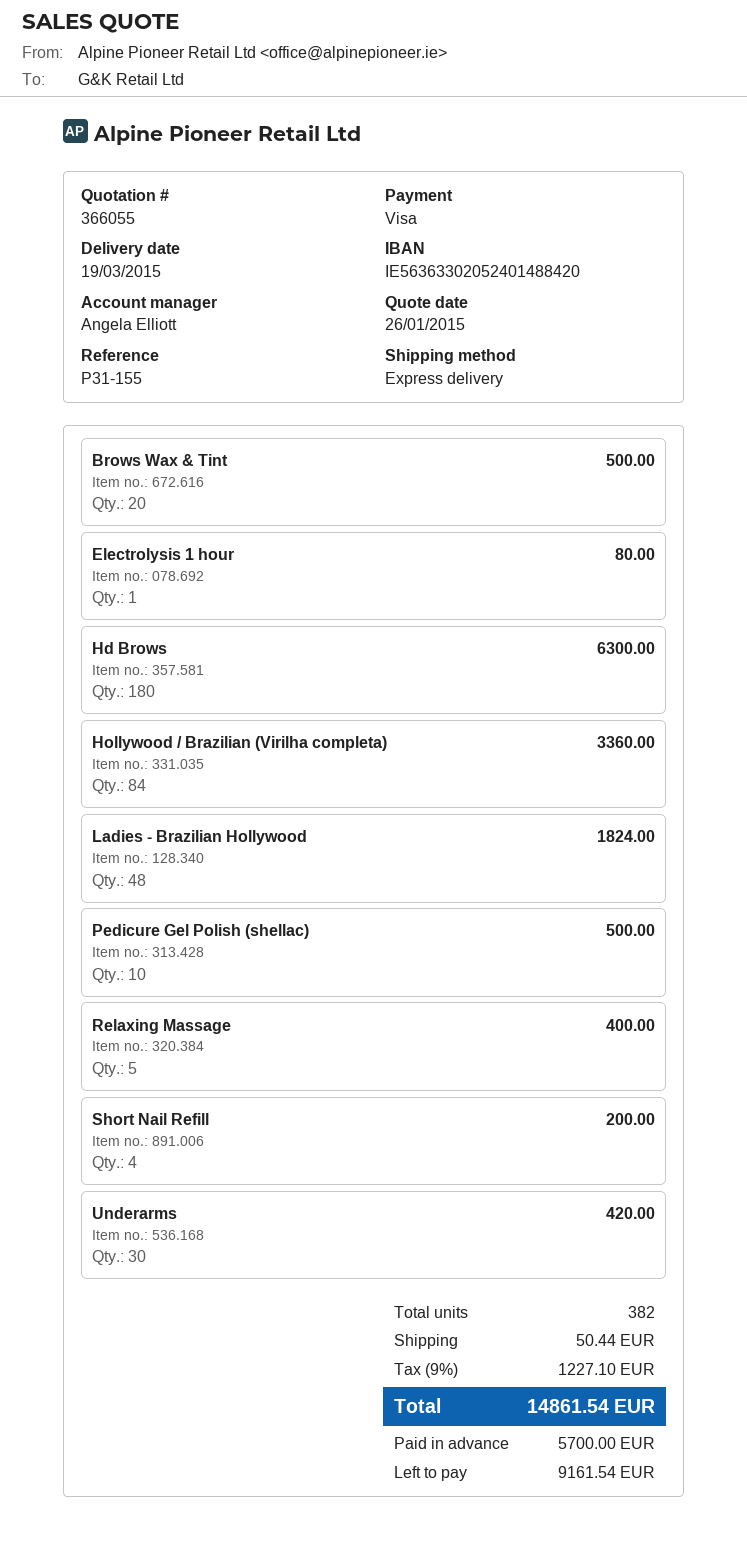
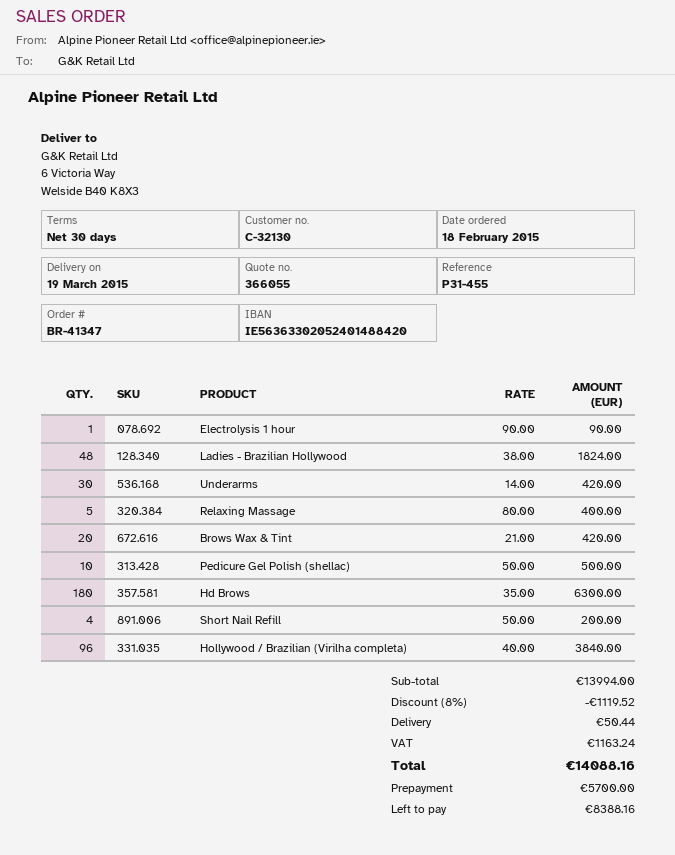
reference: P31-155 -> P31-455
Brows Wax & Tint: 20 for 500.00 -> 20 for 420.00
Electrolysis 1 hour: 1 for 80.00 -> 1 for 90.00
Hollywood / Brazilian (Virilha completa): 84 for 3360.00 -> 96 for 3840.00
discount: none -> 8% = 1119.52
tax: 1227.10 -> 1163.24
total: 14861.54 -> 14088.16
balance: 9161.54 -> 8388.16

